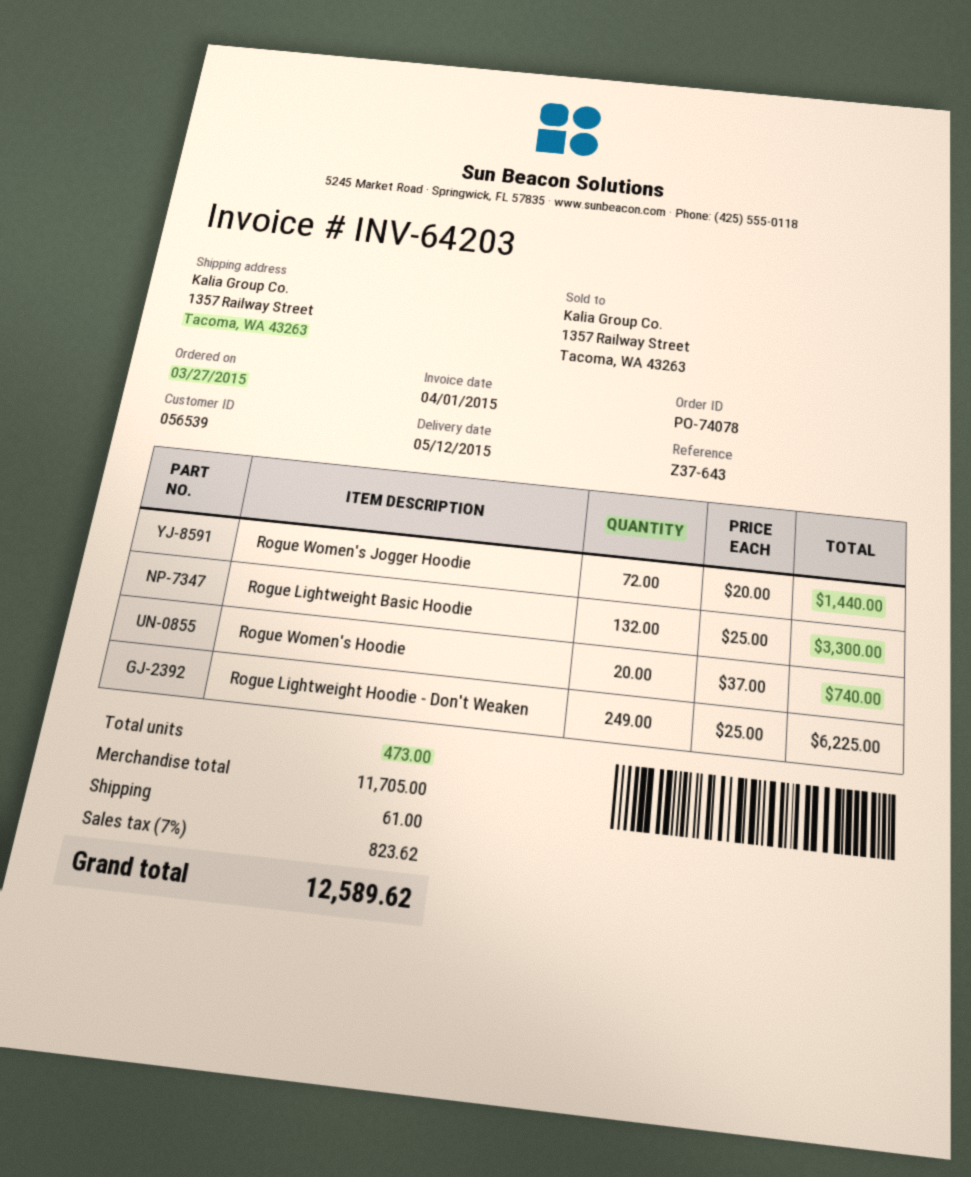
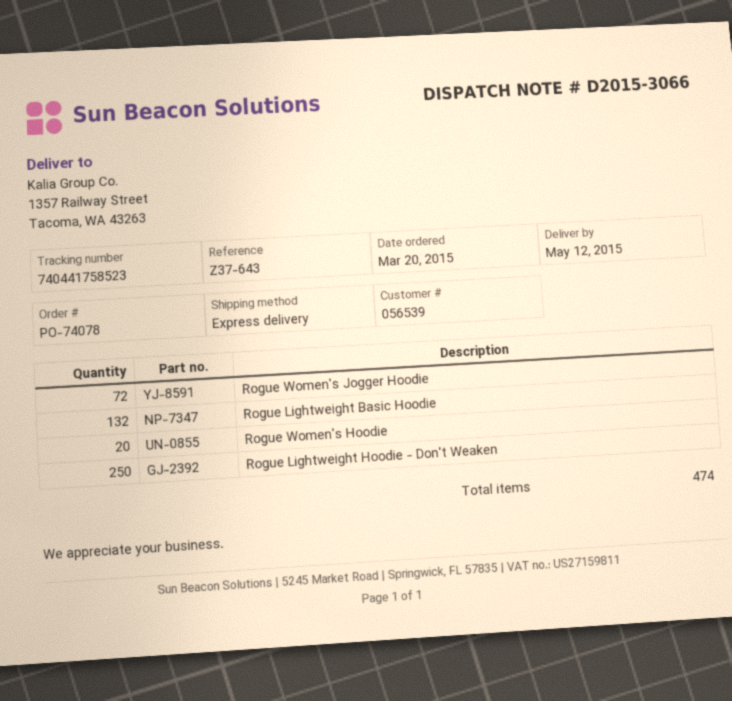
order date: 2015-03-27 -> 2015-03-20
Rogue Lightweight Hoodie - Don't Weaken: 249 -> 250
total quantity: 473 -> 474

